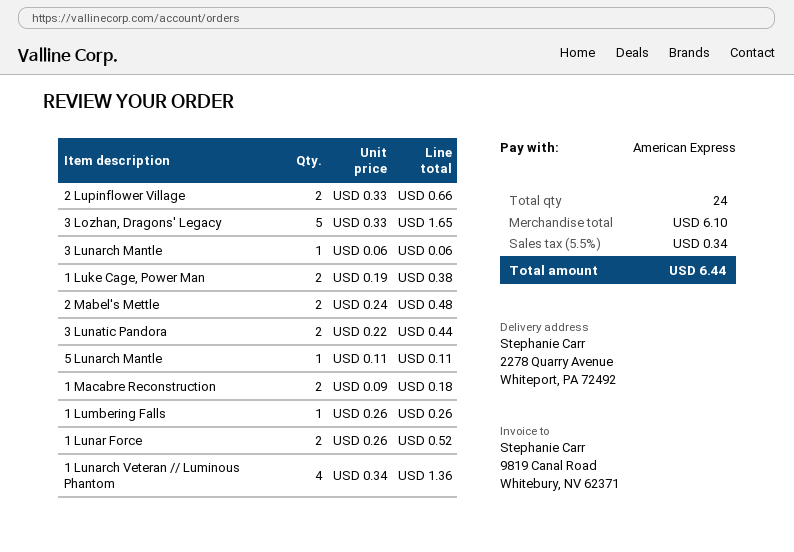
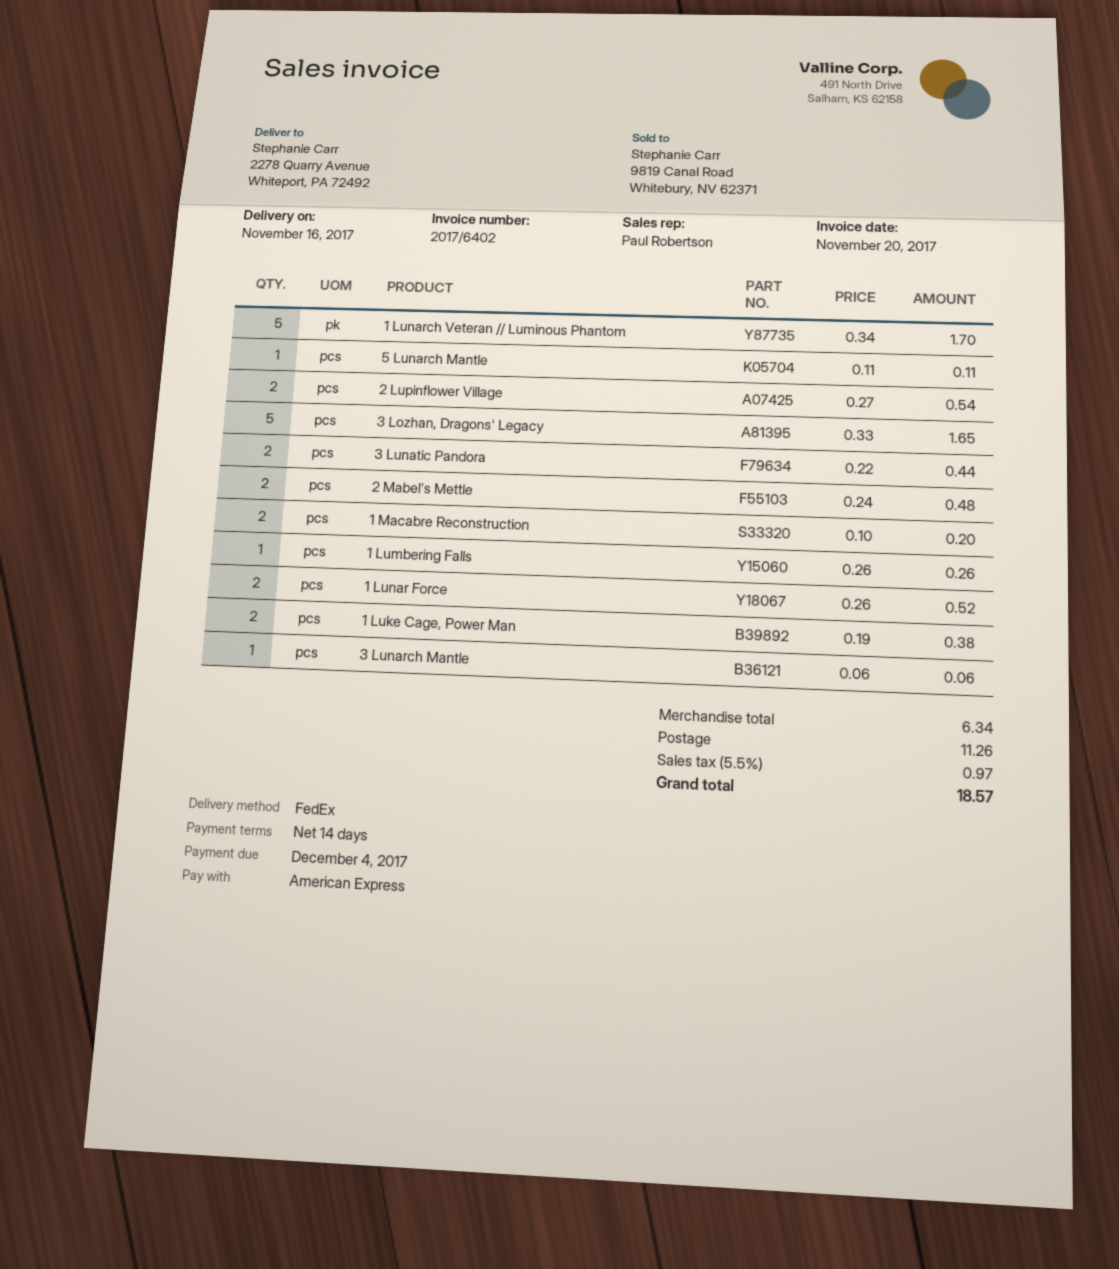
2 Lupinflower Village: 2 x 0.33 = 0.66 -> 2 x 0.27 = 0.54
1 Macabre Reconstruction: 2 x 0.09 = 0.18 -> 2 x 0.10 = 0.20
1 Lunarch Veteran // Luminous Phantom: 4 x 0.34 = 1.36 -> 5 x 0.34 = 1.70
subtotal: 6.10 -> 6.34
shipping: none -> 11.26
tax: 5.5% = 0.34 -> 5.5% = 0.97
total: 6.44 -> 18.57

